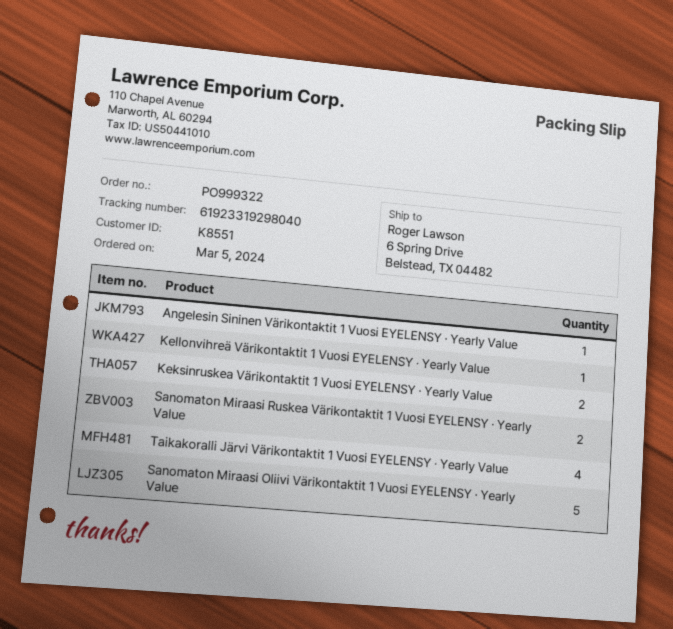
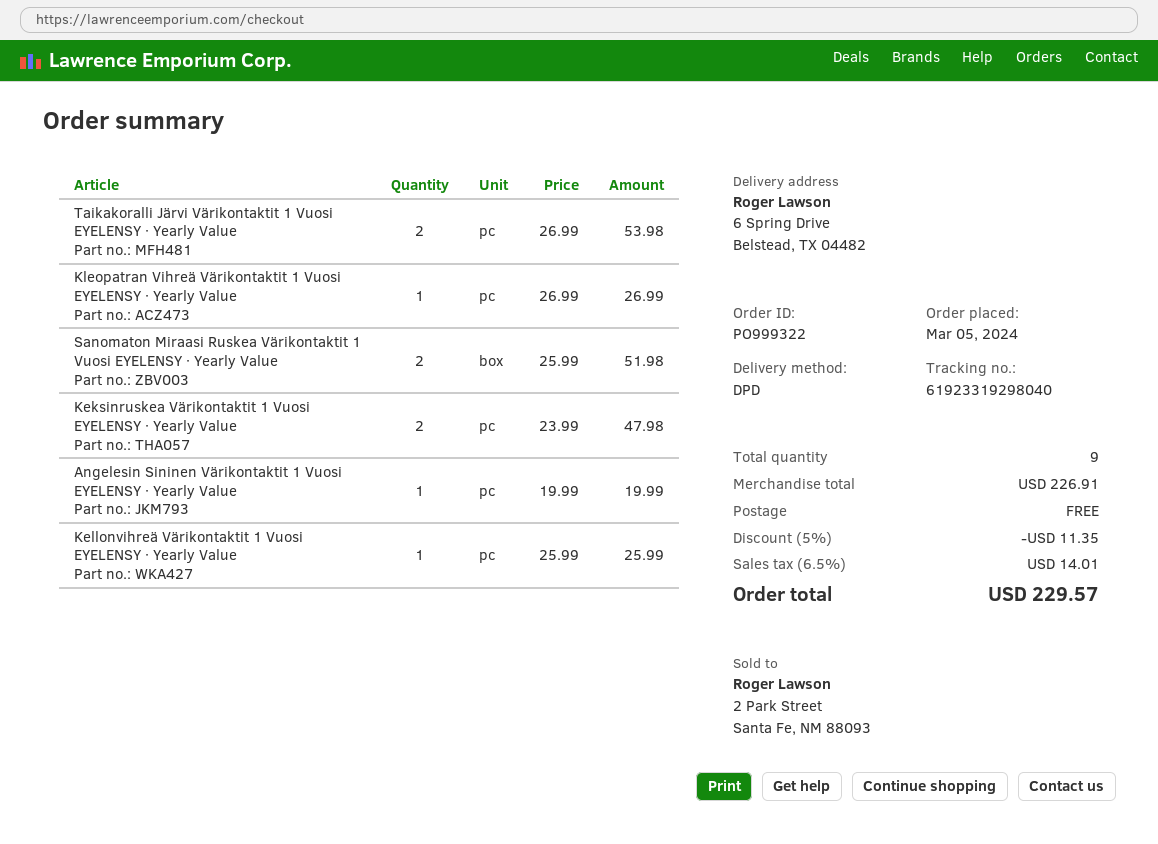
Taikakoralli Järvi Värikontaktit 1 Vuosi EYELENSY · Yearly Value: 4 -> 2
Sanomaton Miraasi Oliivi Värikontaktit 1 Vuosi EYELENSY · Yearly Value: 5 -> none
Kleopatran Vihreä Värikontaktit 1 Vuosi EYELENSY · Yearly Value: none -> 1

